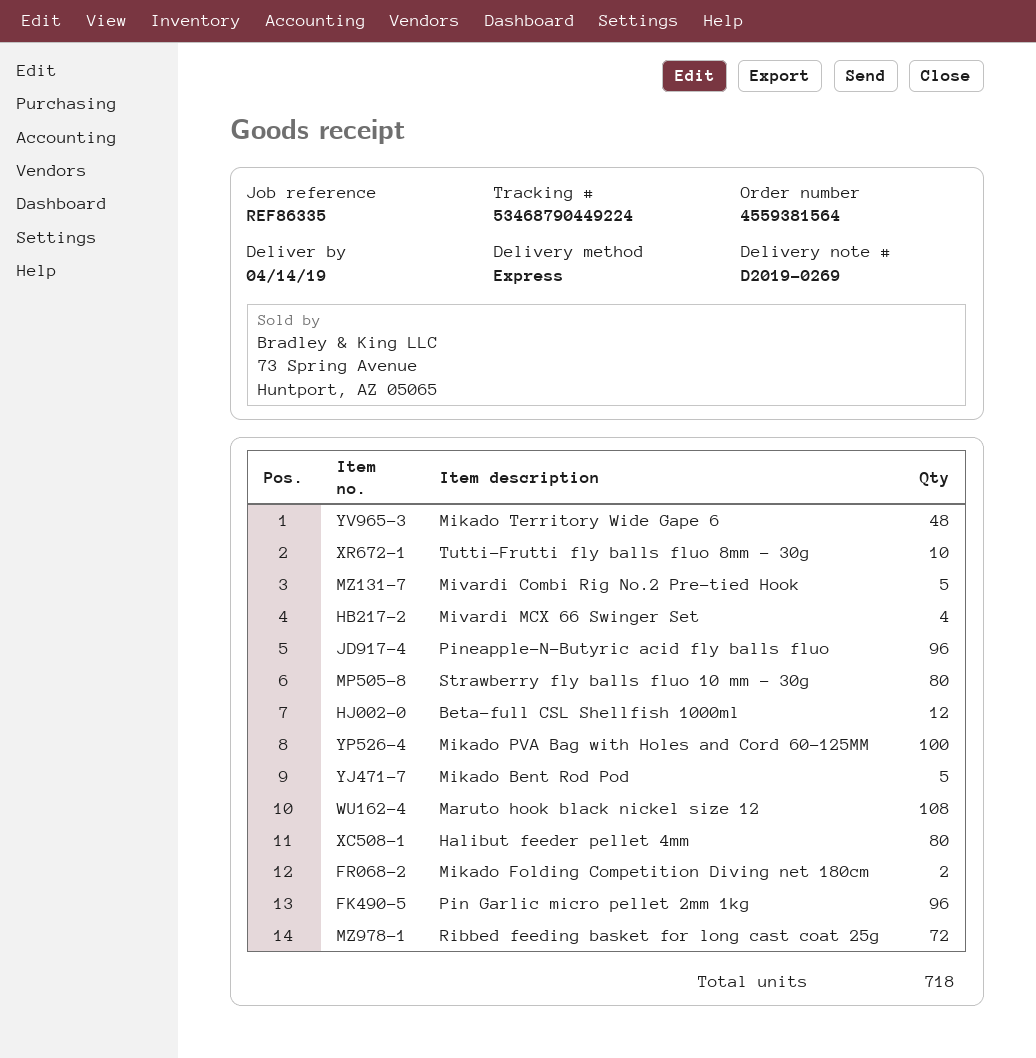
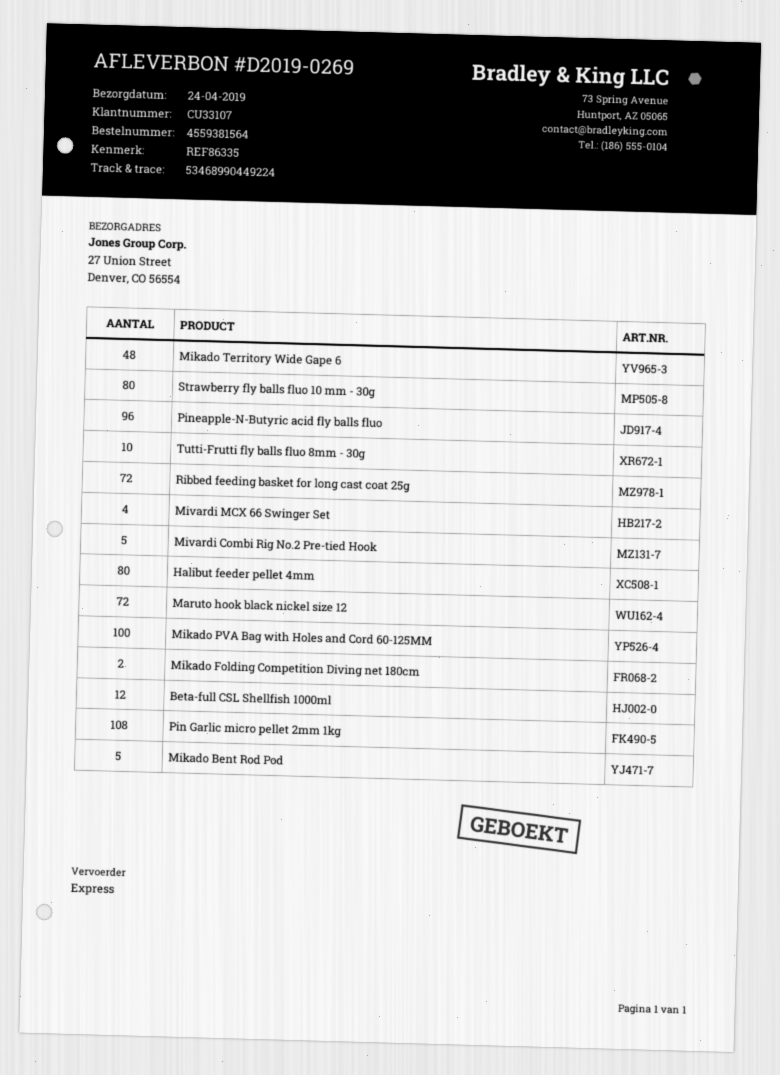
delivery date: 2019-04-14 -> 2019-04-24
tracking number: 53468790449224 -> 53468990449224
Maruto hook black nickel size 12: 108 -> 72
Pin Garlic micro pellet 2mm 1kg: 96 -> 108

